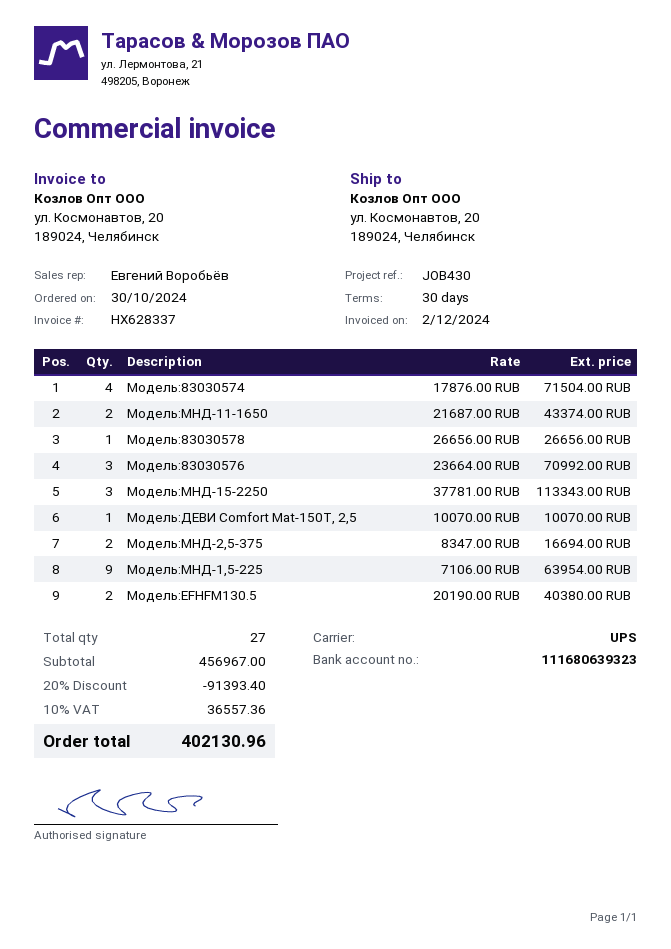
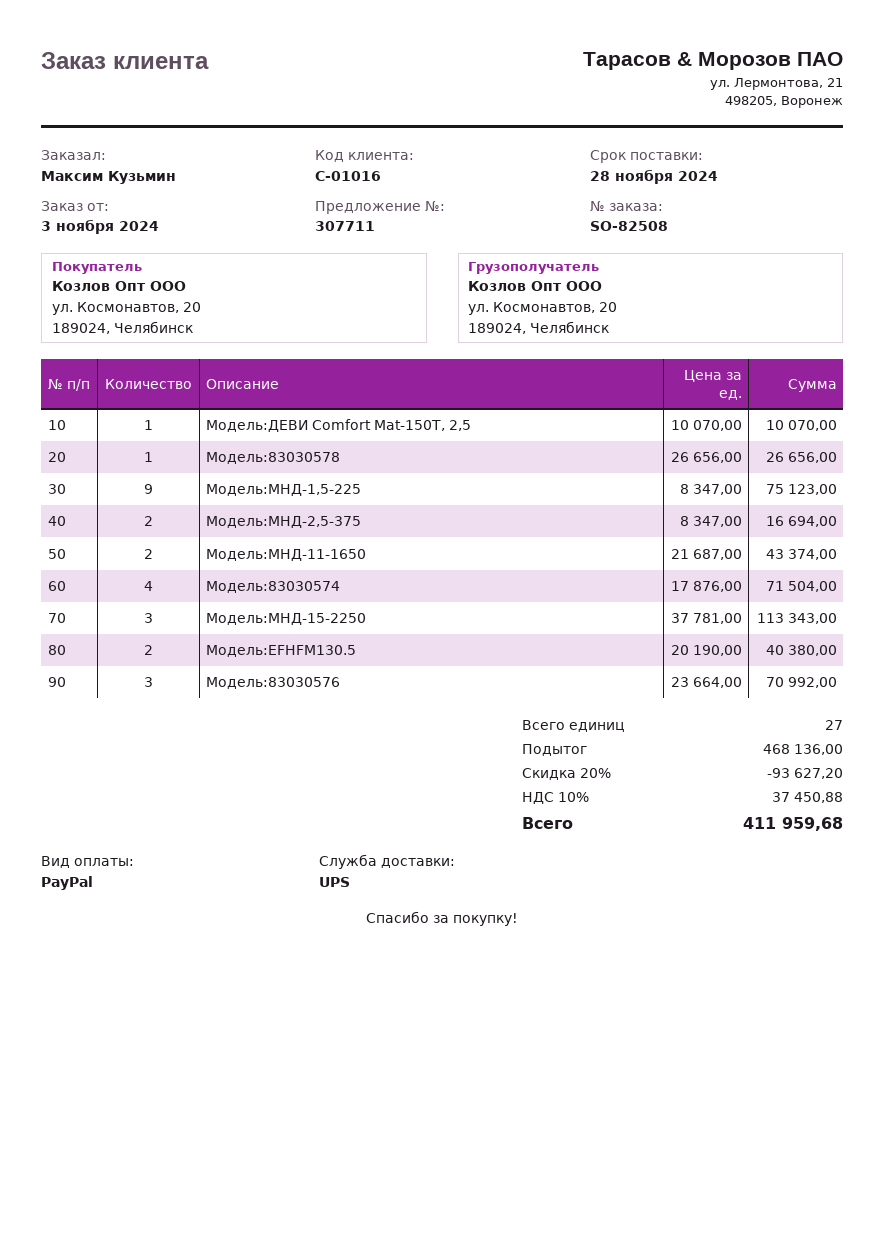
order date: 2024-10-30 -> 2024-11-03
Модель:МНД-1,5-225: 9 x 7106.00 = 63954.00 -> 9 x 8347.00 = 75123.00
subtotal: 456967.00 -> 468136.00
discount: 20% = 91393.40 -> 20% = 93627.20
tax: 10% = 36557.36 -> 10% = 37450.88
total: 402130.96 -> 411959.68

